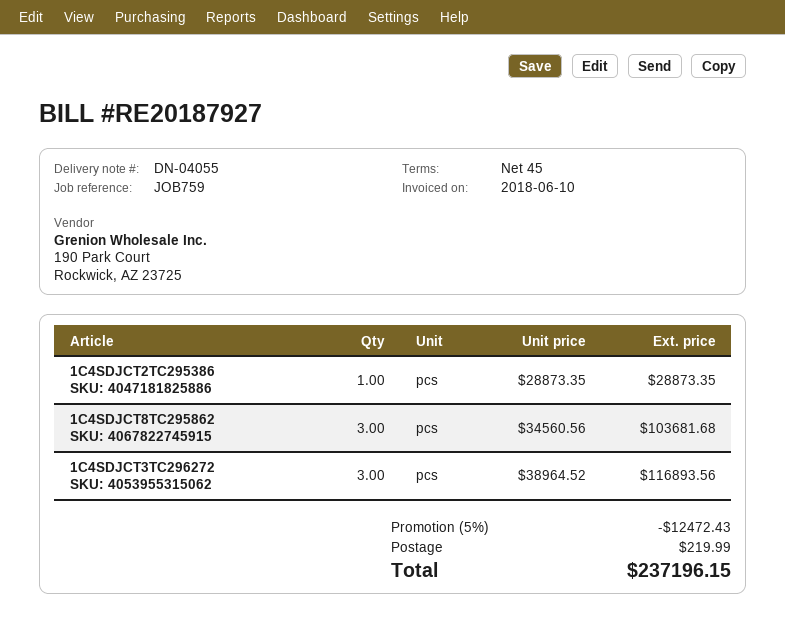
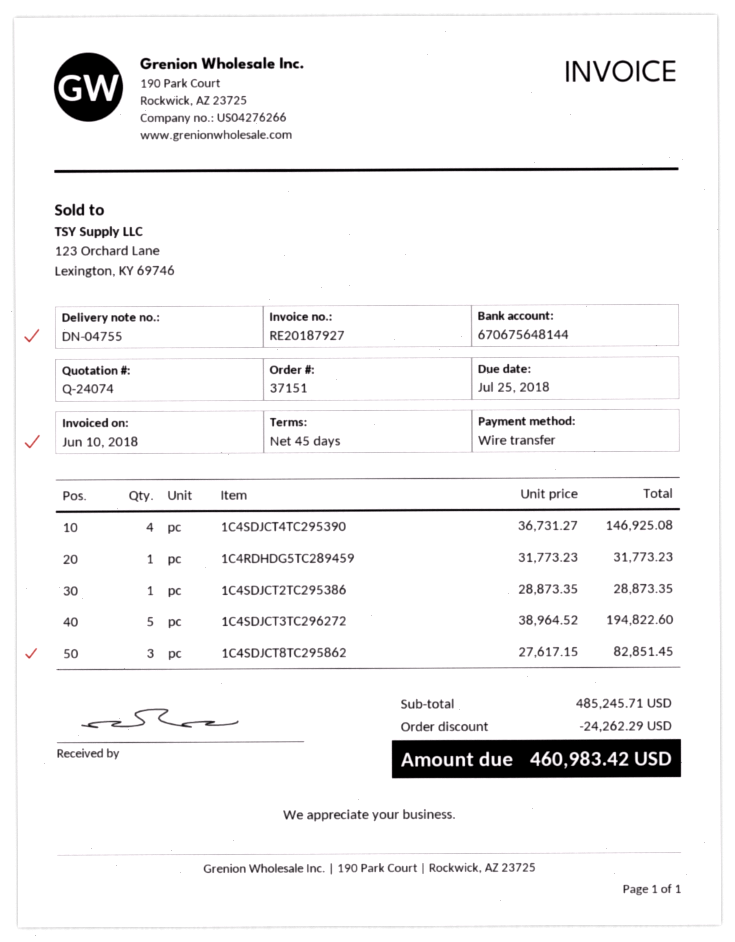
delivery note number: DN-04055 -> DN-04755
1C4SDJCT8TC295862: 3 x 34560.56 = 103681.68 -> 3 x 27617.15 = 82851.45
1C4SDJCT3TC296272: 3 x 38964.52 = 116893.56 -> 5 x 38964.52 = 194822.60
1C4SDJCT4TC295390: none -> 4 x 36731.27 = 146925.08
1C4RDHDG5TC289459: none -> 1 x 31773.23 = 31773.23
discount: 12472.43 -> 24262.29
shipping: 219.99 -> none
total: 237196.15 -> 460983.42

